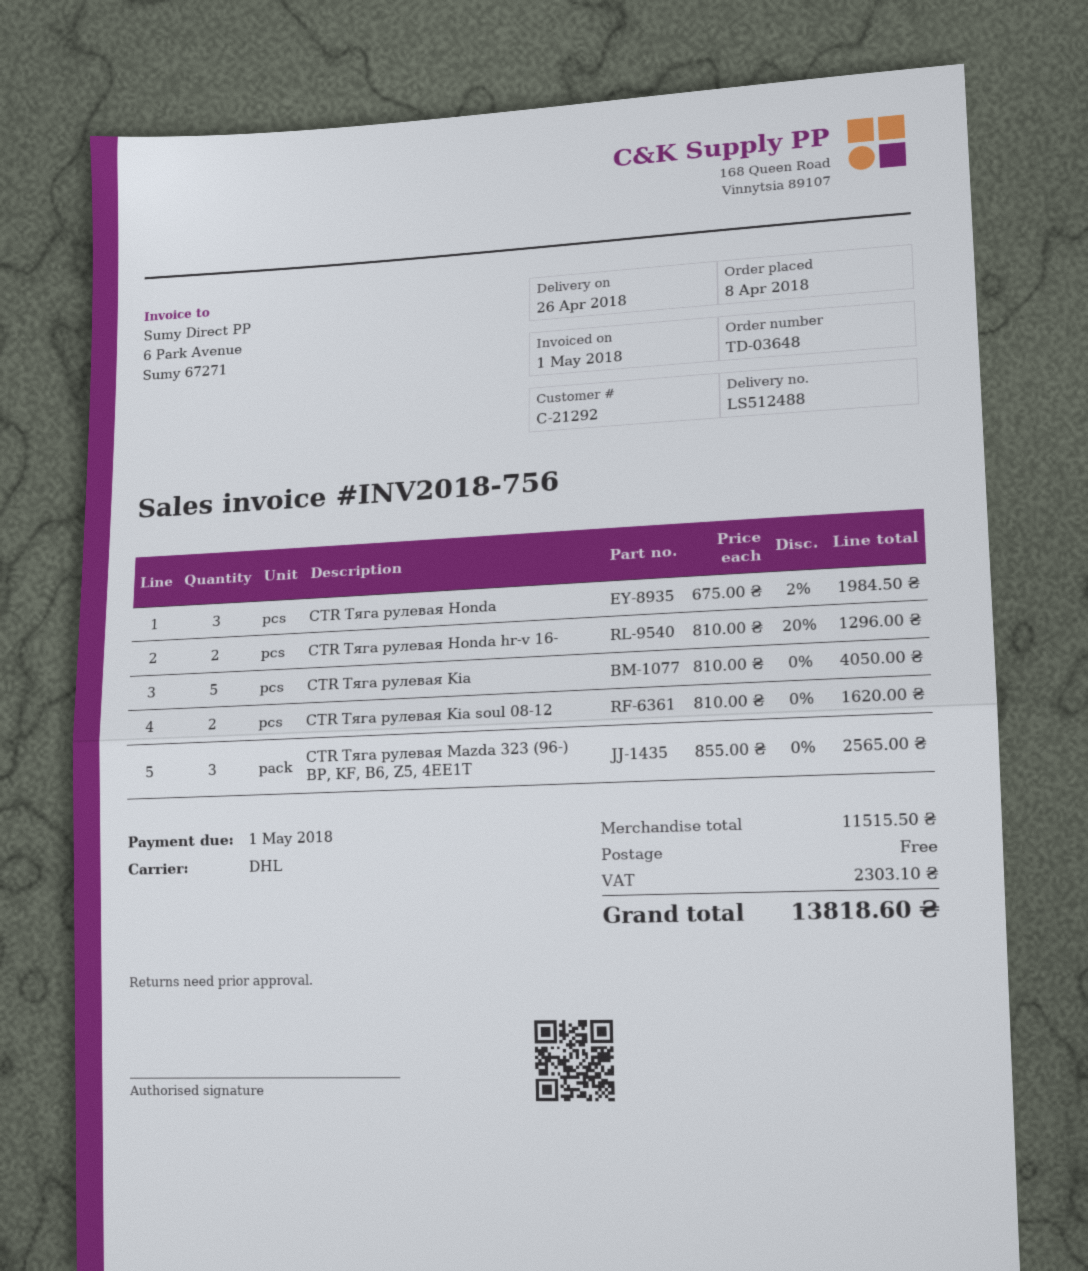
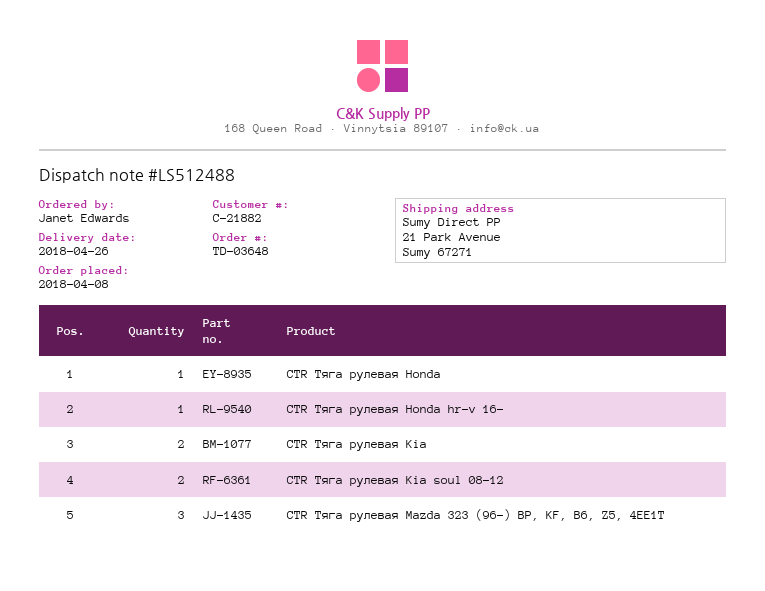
customer number: C-21292 -> C-21882
CTR Тяга рулевая Honda: 3 -> 1
CTR Тяга рулевая Honda hr-v 16-: 2 -> 1
CTR Тяга рулевая Kia: 5 -> 2

